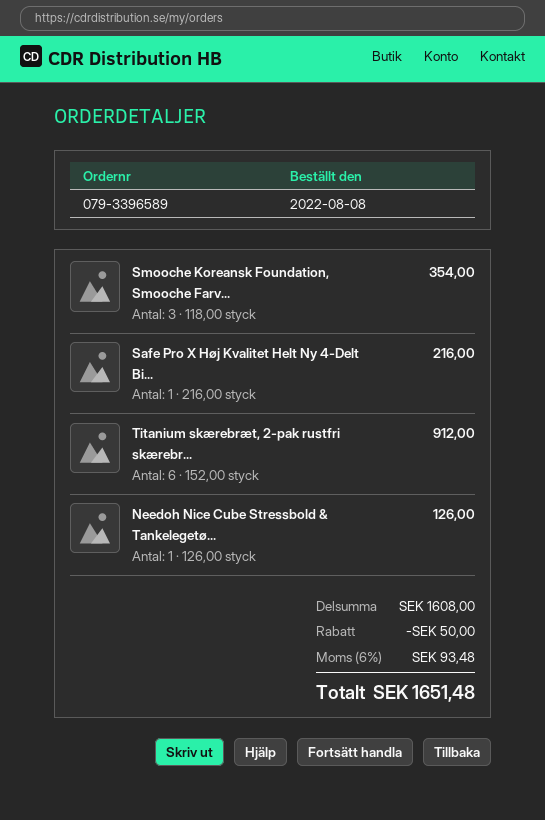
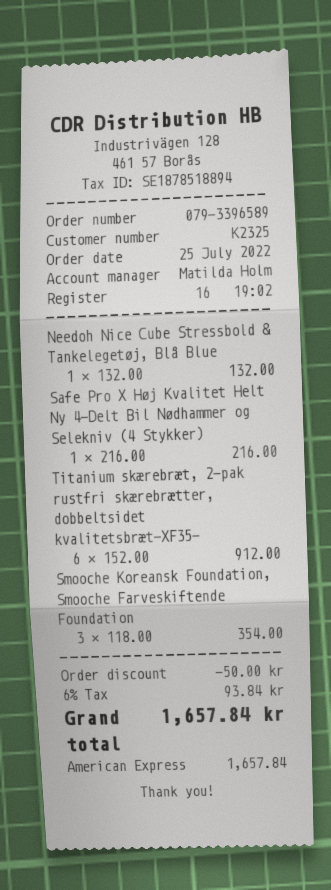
order date: 2022-08-08 -> 2022-07-25
Needoh Nice Cube Stressbold & Tankelegetø...: 1 x 126.00 = 126.00 -> 1 x 132.00 = 132.00
tax: 6% = 93.48 -> 6% = 93.84
total: 1651.48 -> 1657.84

